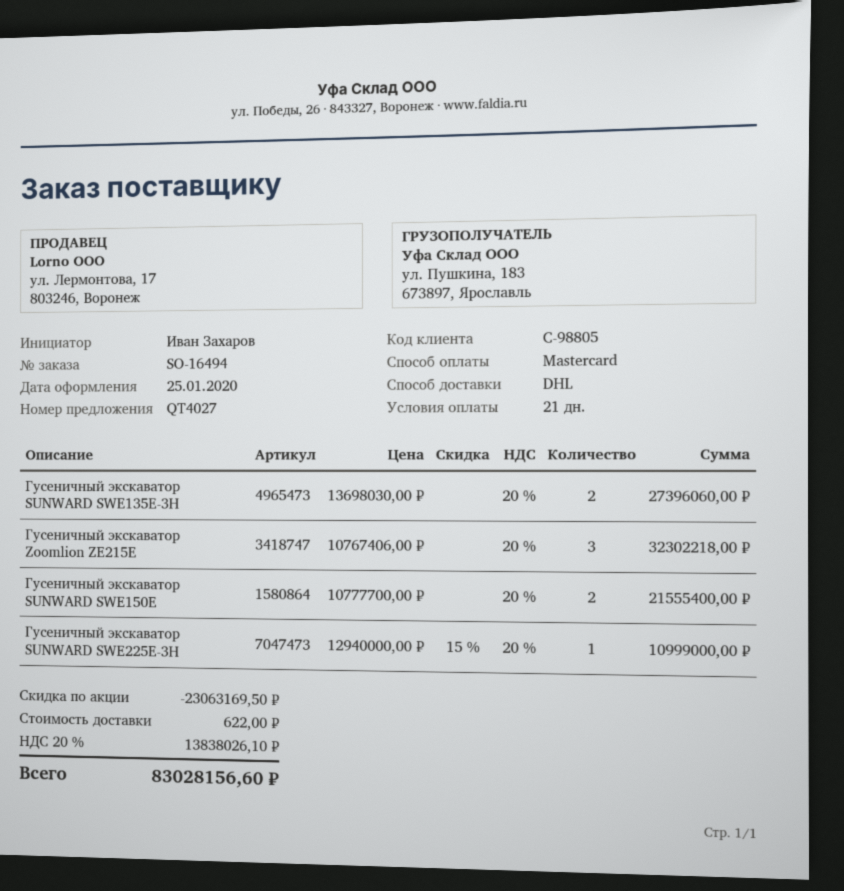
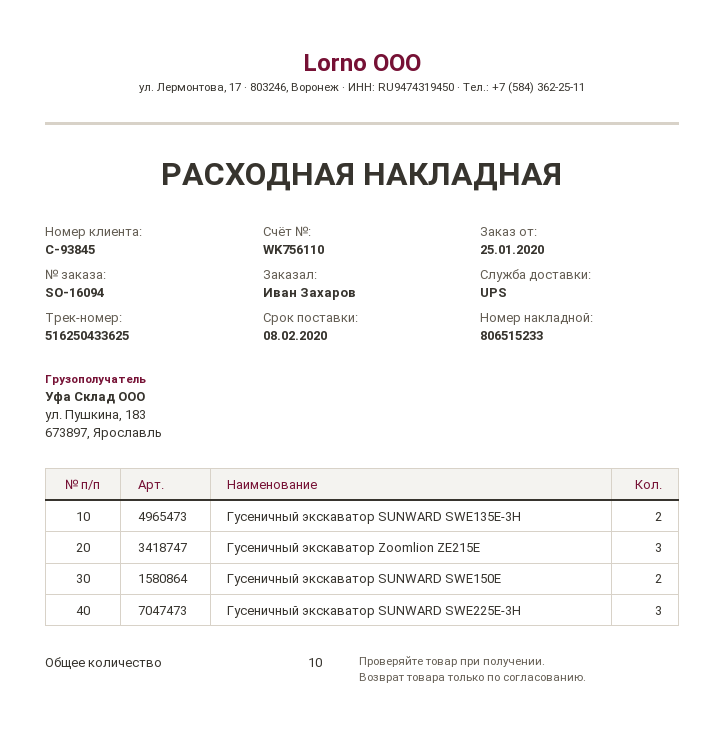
order number: SO-16494 -> SO-16094
customer number: C-98805 -> C-93845
shipping method: DHL -> UPS
Гусеничный экскаватор SUNWARD SWE225E-3H: 1 -> 3

